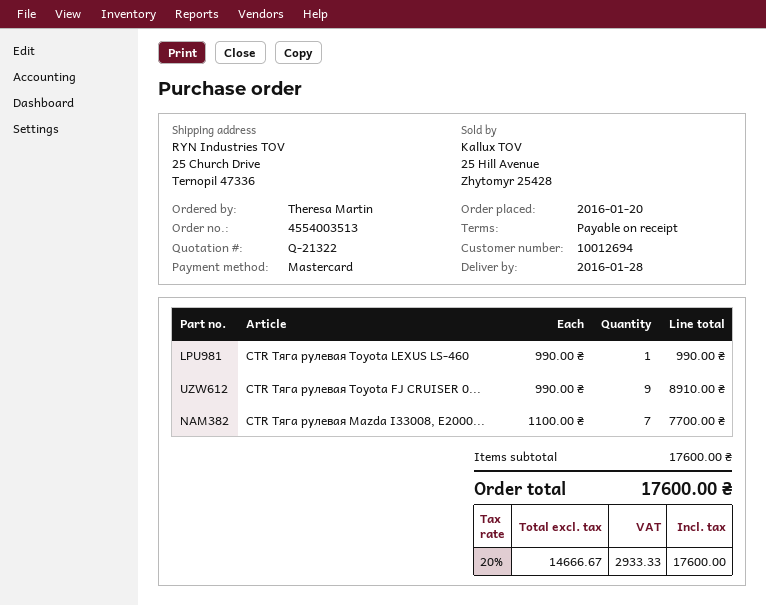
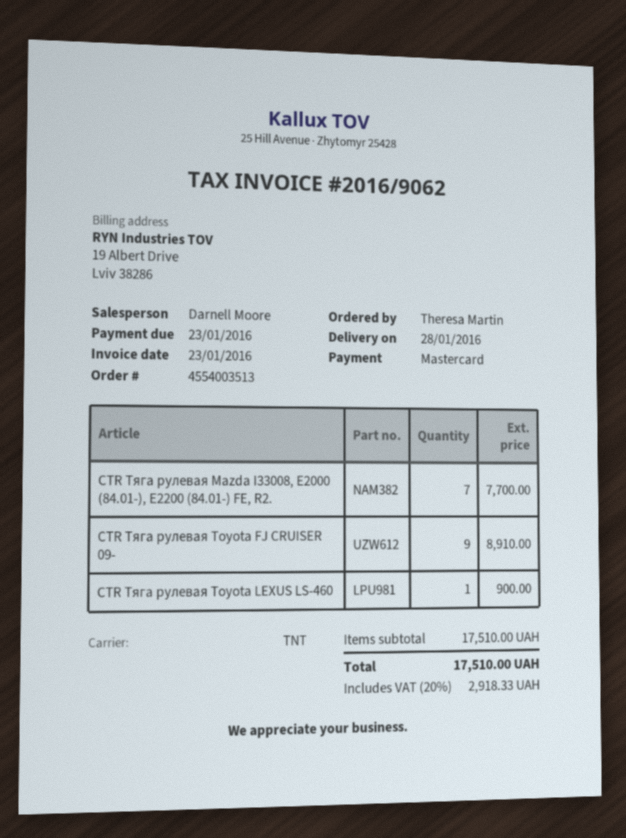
CTR Тяга рулевая Toyota LEXUS LS-460: 1 for 990.00 -> 1 for 900.00
subtotal: 17600.00 -> 17510.00
tax: 20% = 2933.33 -> 20% = 2918.33
total: 17600.00 -> 17510.00

